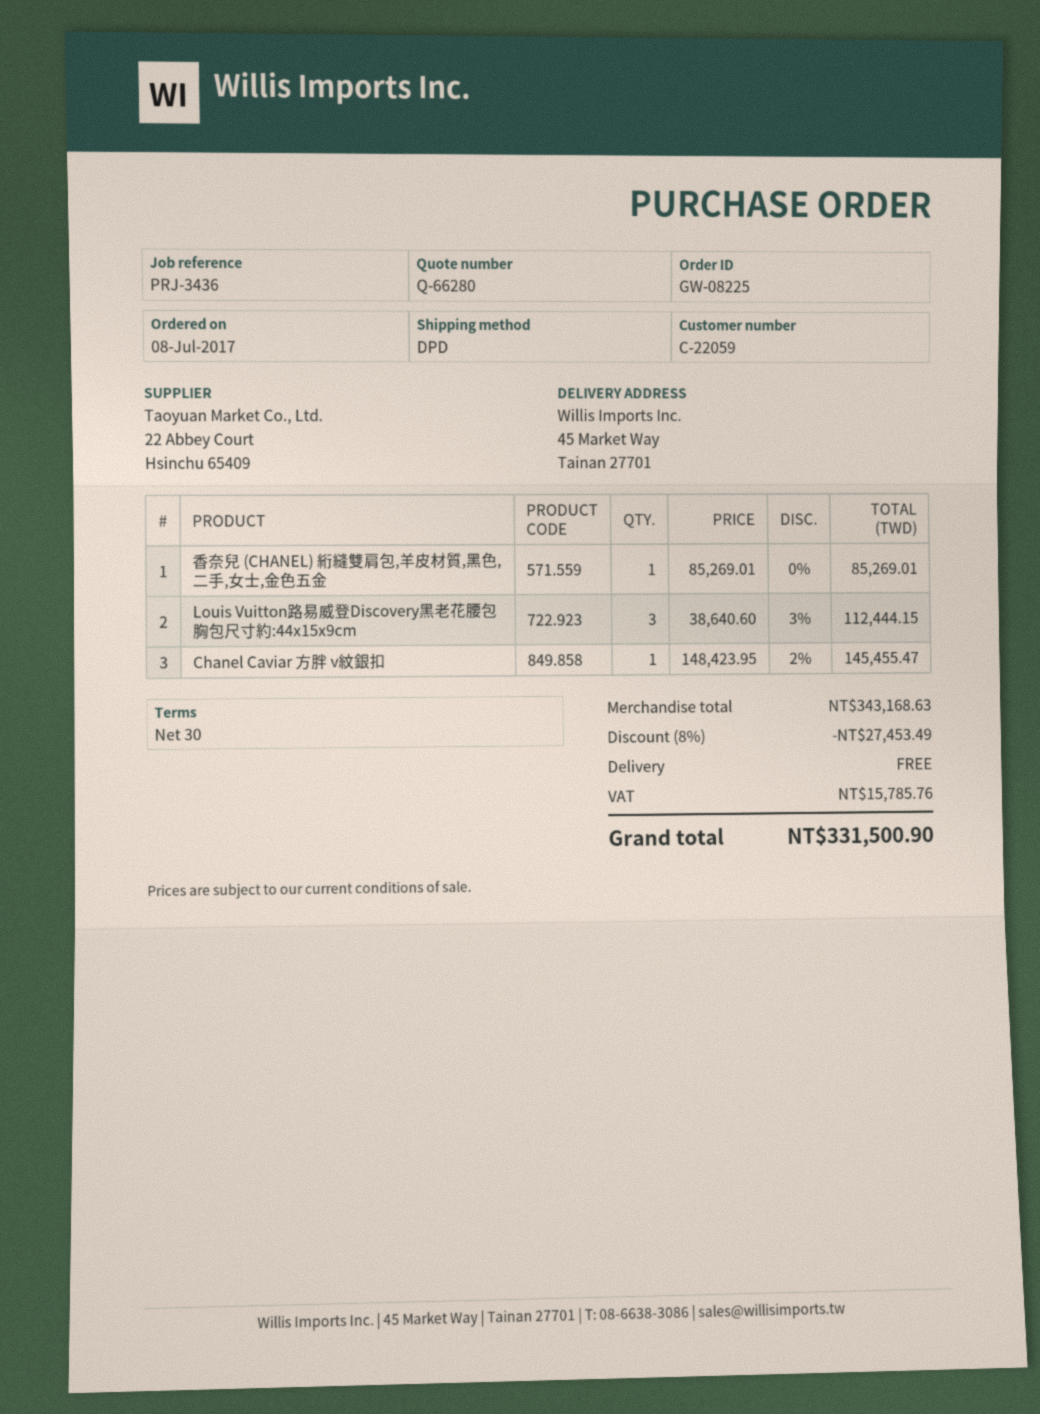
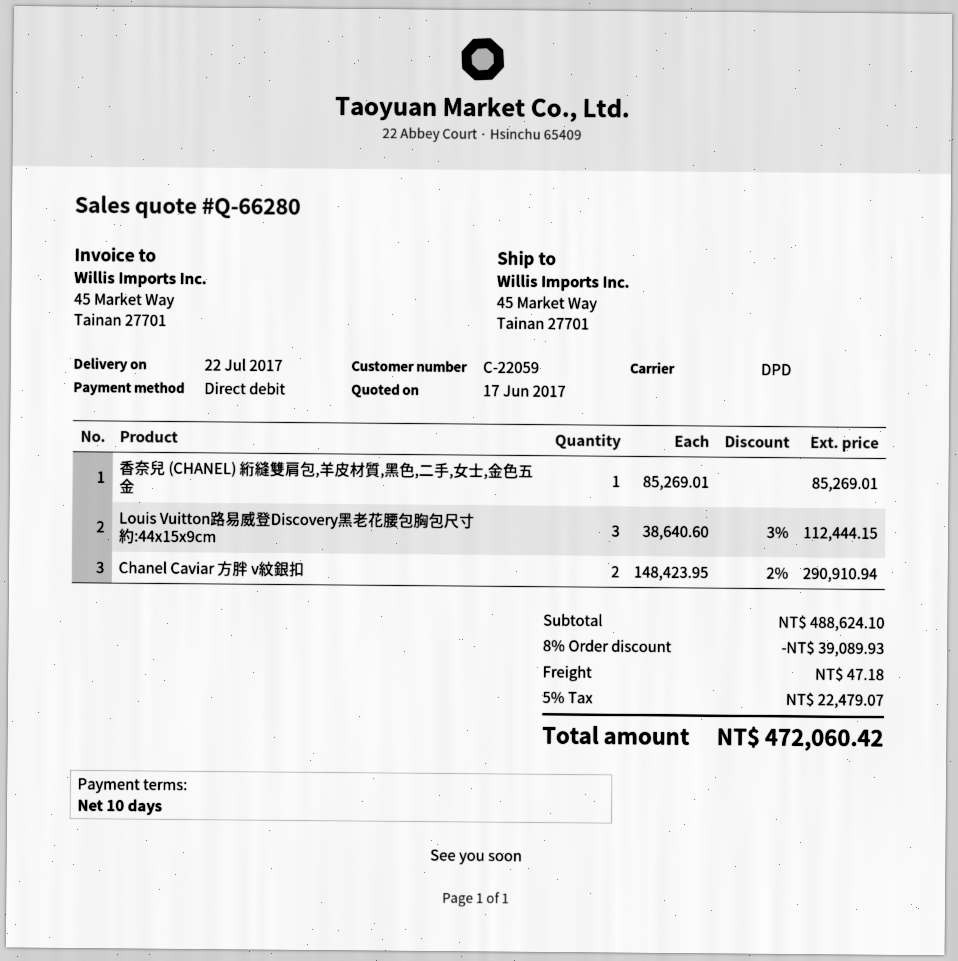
payment terms: 30 days -> 10 days
Chanel Caviar 方胖 v紋銀扣: 1 x 148423.95 - 2% = 145455.47 -> 2 x 148423.95 - 2% = 290910.94
subtotal: 343168.63 -> 488624.10
discount: 8% = 27453.49 -> 8% = 39089.93
shipping: 0.00 -> 47.18
tax: 15785.76 -> 22479.07
total: 331500.90 -> 472060.42

